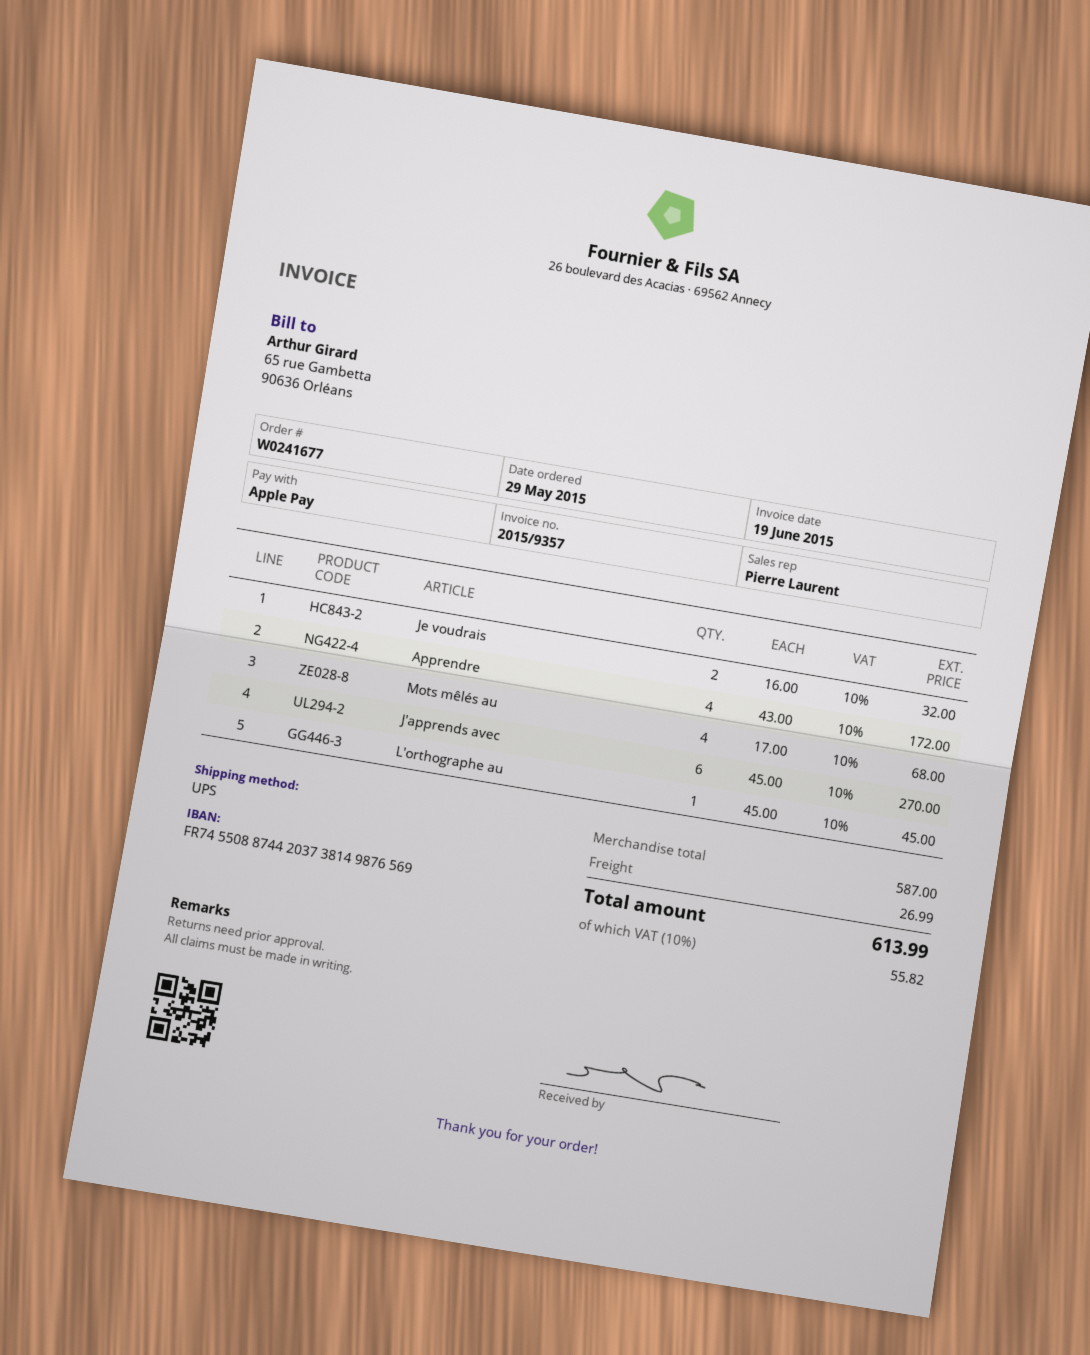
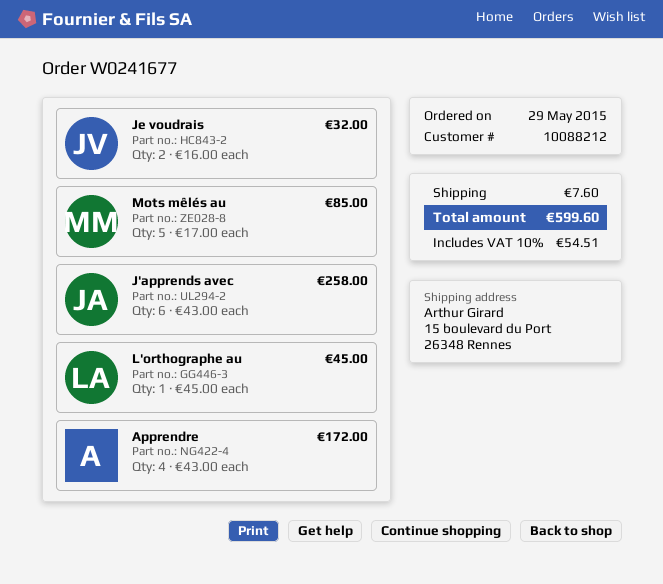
Mots mêlés au: 4 x 17.00 = 68.00 -> 5 x 17.00 = 85.00
J'apprends avec: 6 x 45.00 = 270.00 -> 6 x 43.00 = 258.00
shipping: 26.99 -> 7.60
tax: 10% = 55.82 -> 10% = 54.51
total: 613.99 -> 599.60

